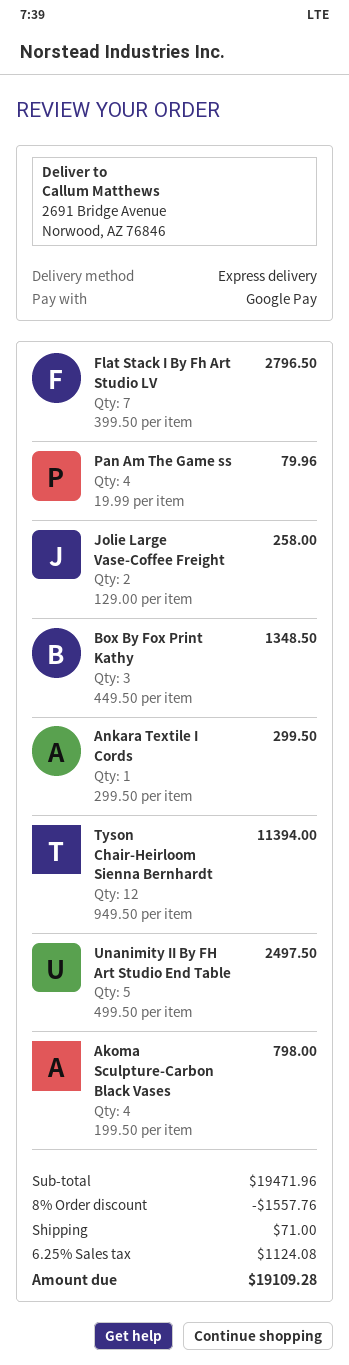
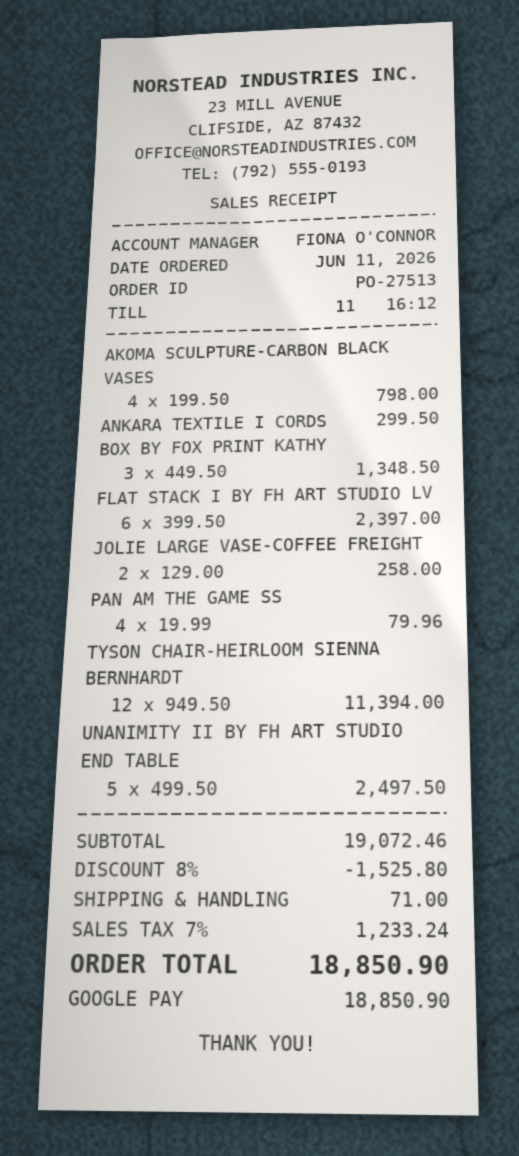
Flat Stack I By Fh Art Studio LV: 7 x 399.50 = 2796.50 -> 6 x 399.50 = 2397.00
subtotal: 19471.96 -> 19072.46
discount: 8% = 1557.76 -> 8% = 1525.80
tax: 6.25% = 1124.08 -> 7% = 1233.24
total: 19109.28 -> 18850.90

